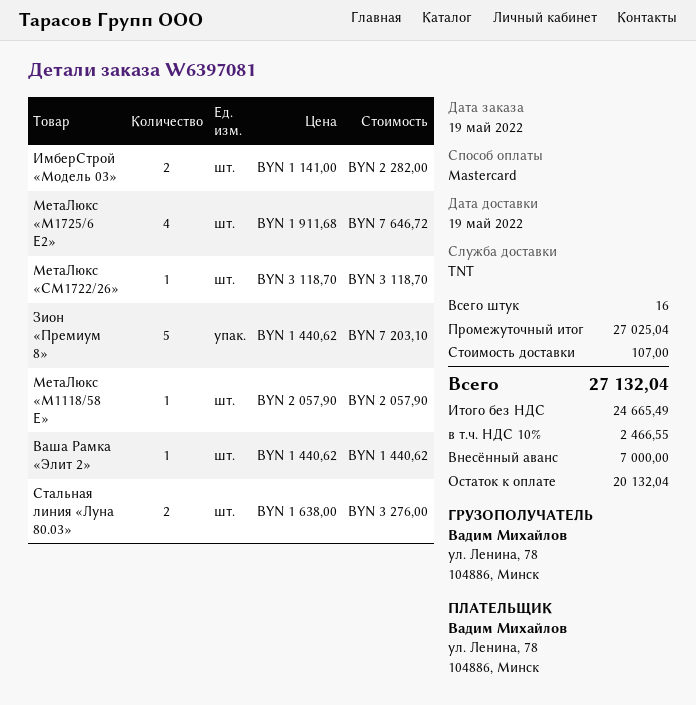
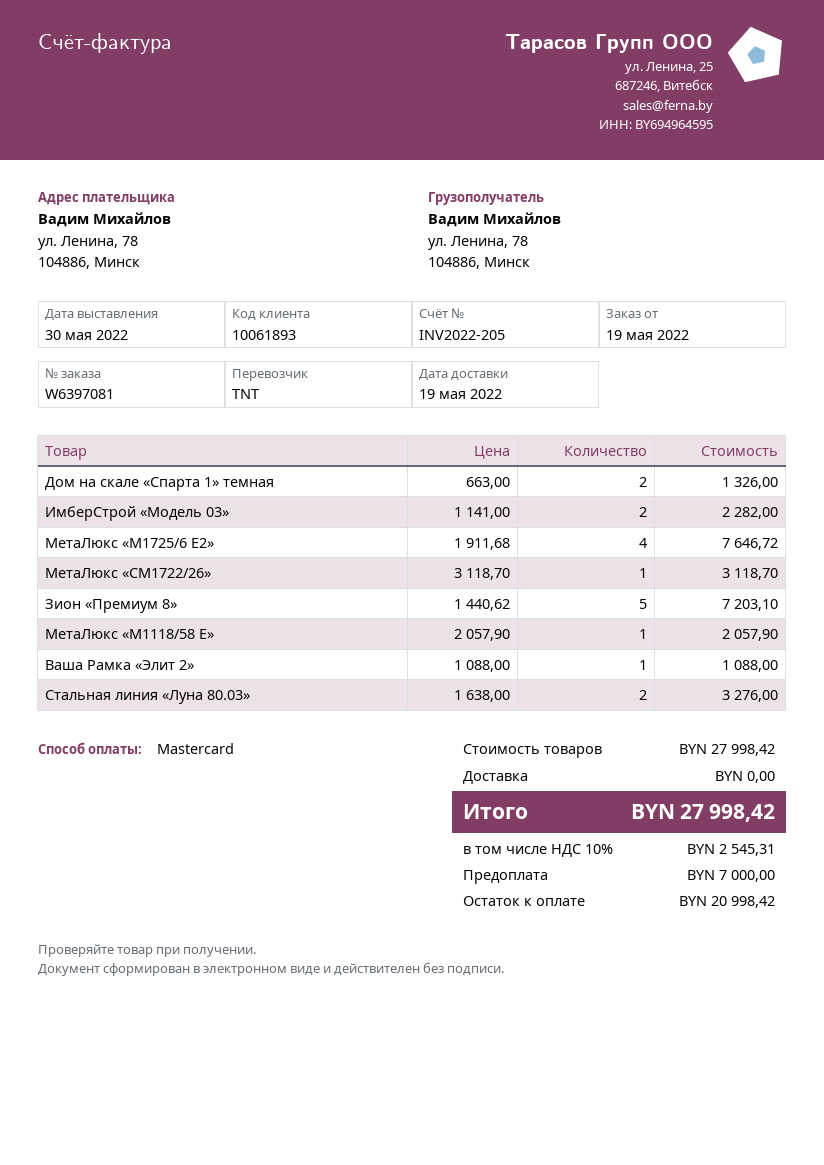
Ваша Рамка «Элит 2»: 1 x 1440.62 = 1440.62 -> 1 x 1088.00 = 1088.00
Дом на скале «Спарта 1» темная: none -> 2 x 663.00 = 1326.00
subtotal: 27025.04 -> 27998.42
shipping: 107.00 -> 0.00
tax: 10% = 2466.55 -> 10% = 2545.31
total: 27132.04 -> 27998.42
balance: 20132.04 -> 20998.42

